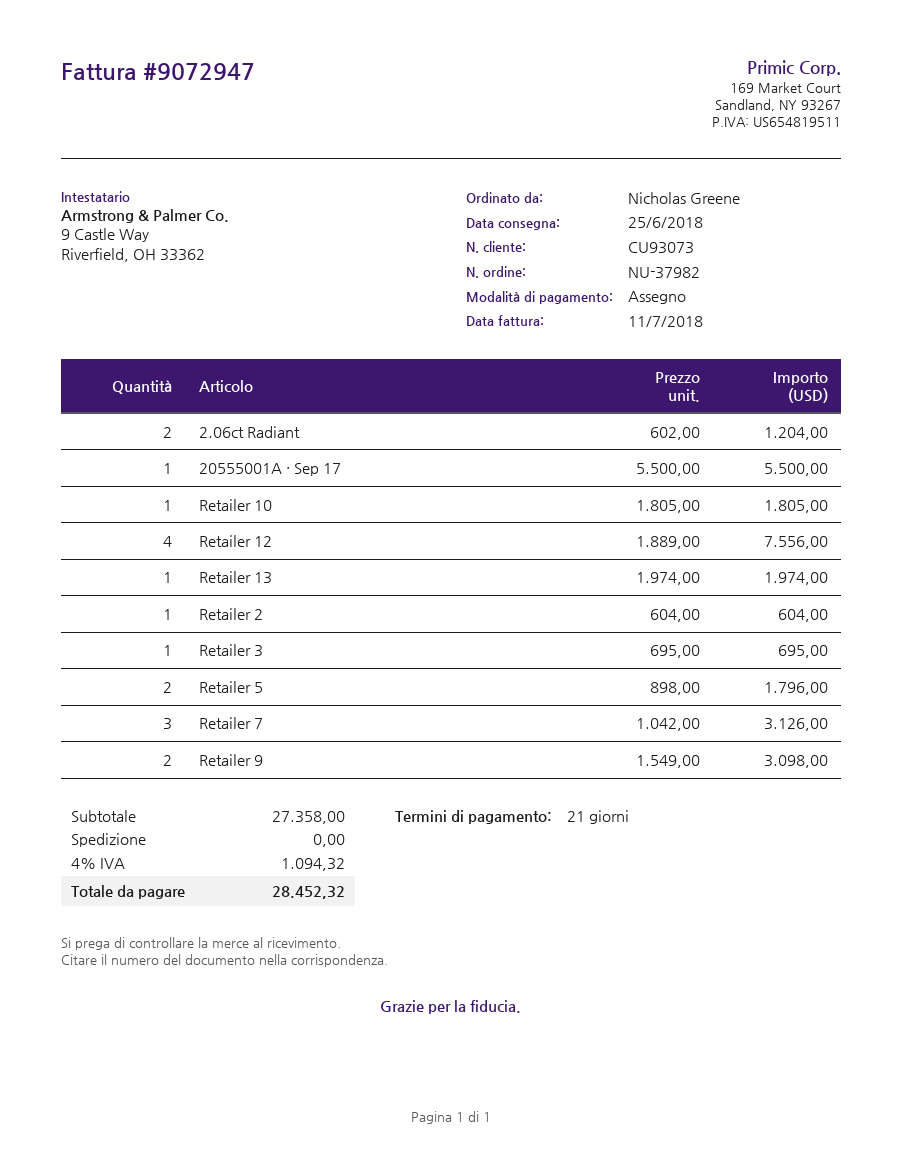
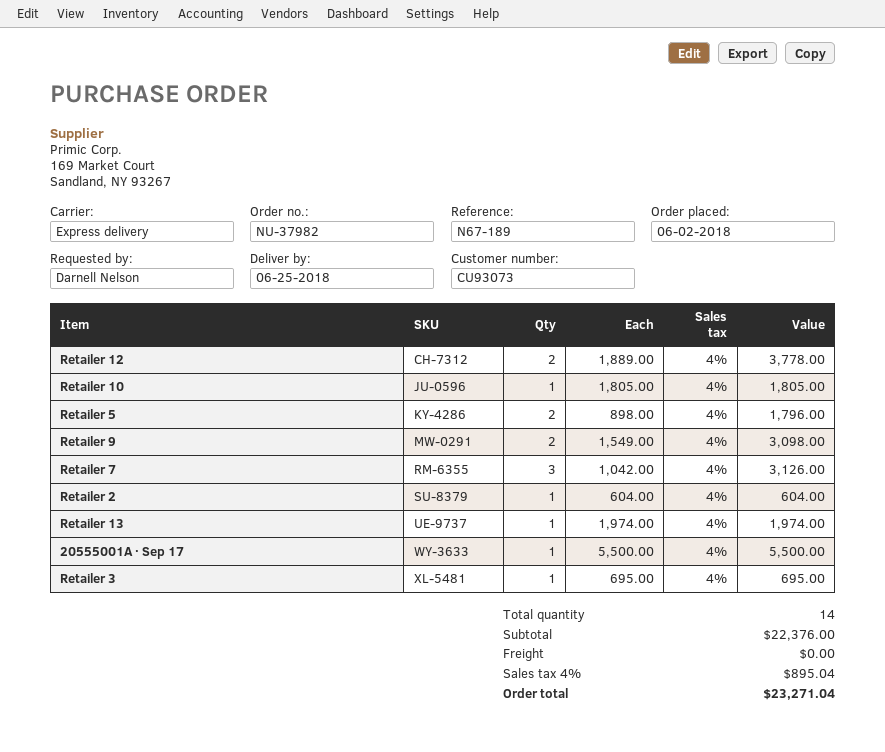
ordered by: Nicholas Greene -> Darnell Nelson
2.06ct Radiant: 2 x 602.00 = 1204.00 -> none
Retailer 12: 4 x 1889.00 = 7556.00 -> 2 x 1889.00 = 3778.00
subtotal: 27358.00 -> 22376.00
tax: 4% = 1094.32 -> 4% = 895.04
total: 28452.32 -> 23271.04

